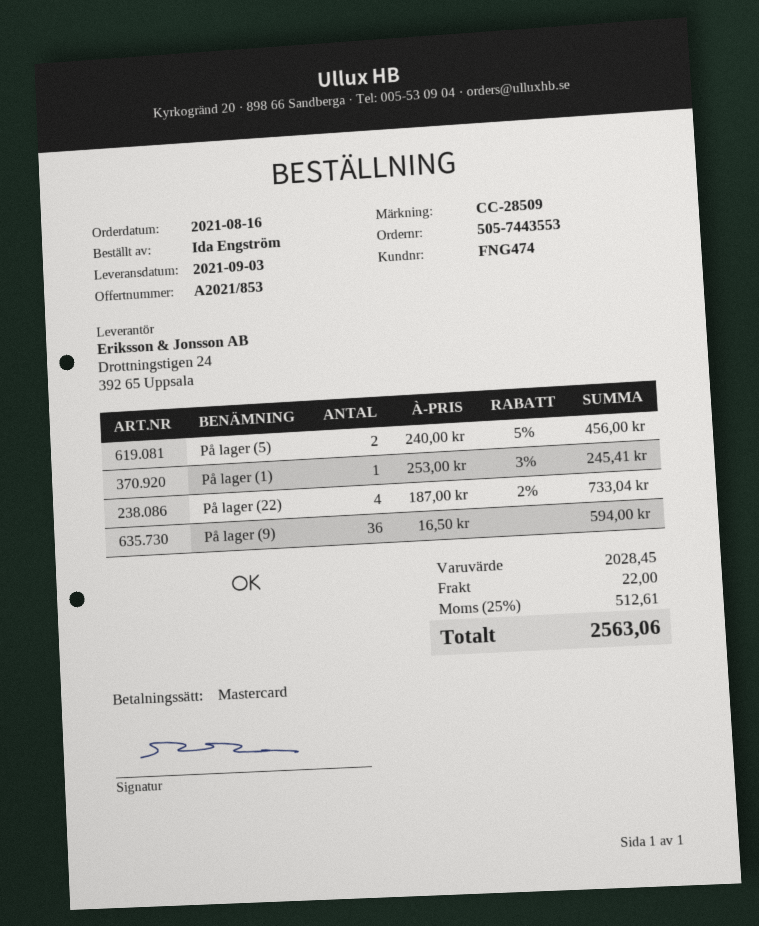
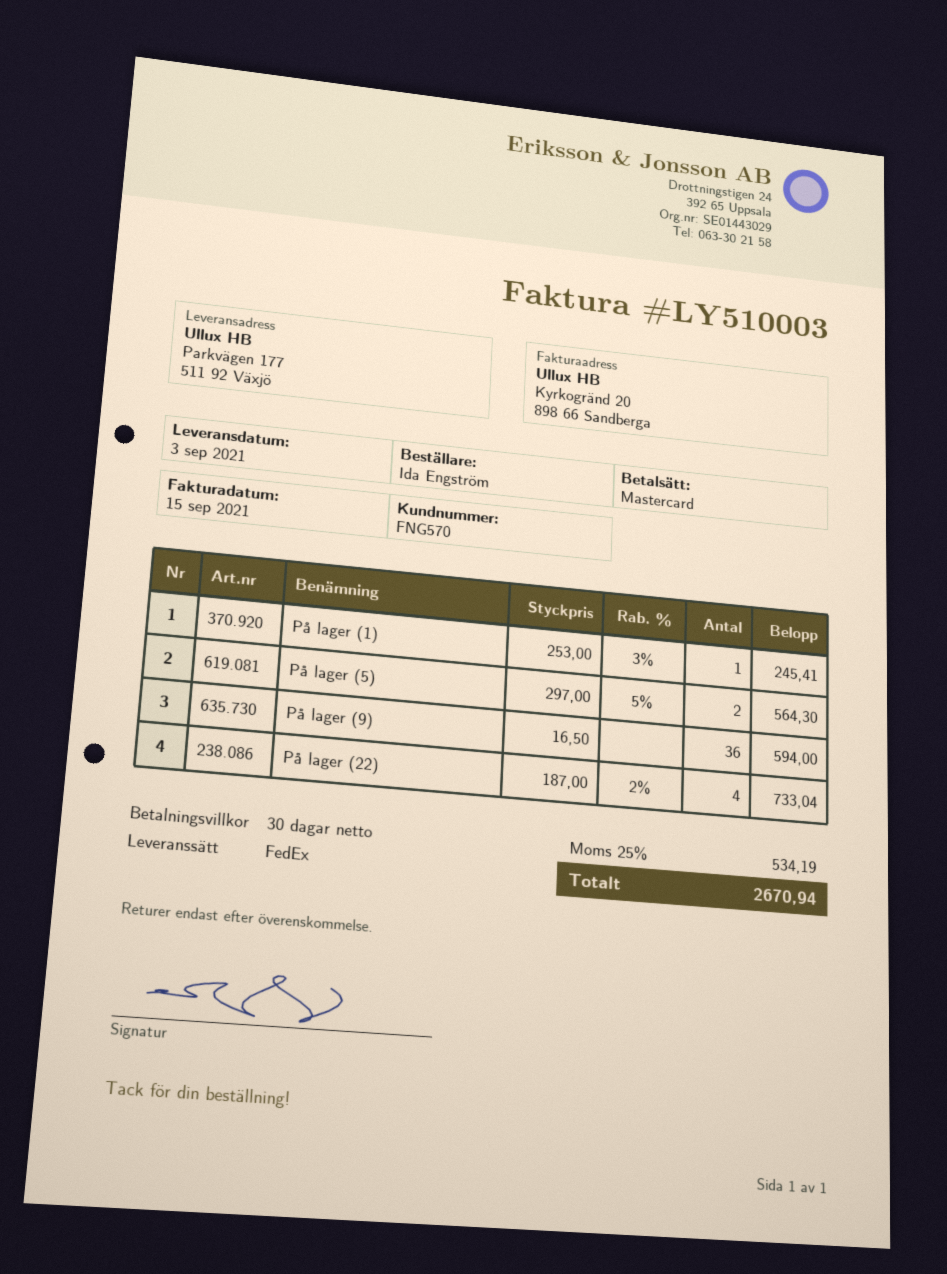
customer number: FNG474 -> FNG570
På lager (5): 2 x 240.00 - 5% = 456.00 -> 2 x 297.00 - 5% = 564.30
shipping: 22.00 -> none
tax: 25% = 512.61 -> 25% = 534.19
total: 2563.06 -> 2670.94

